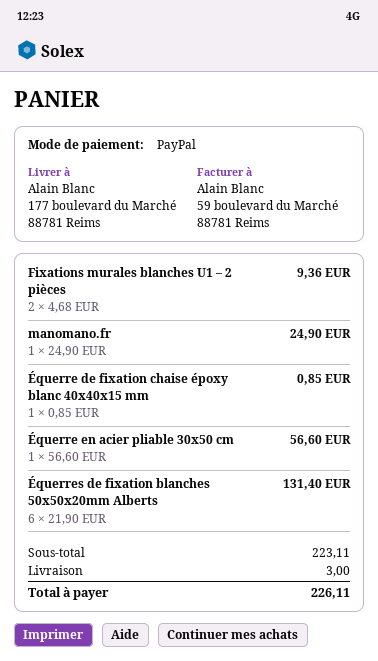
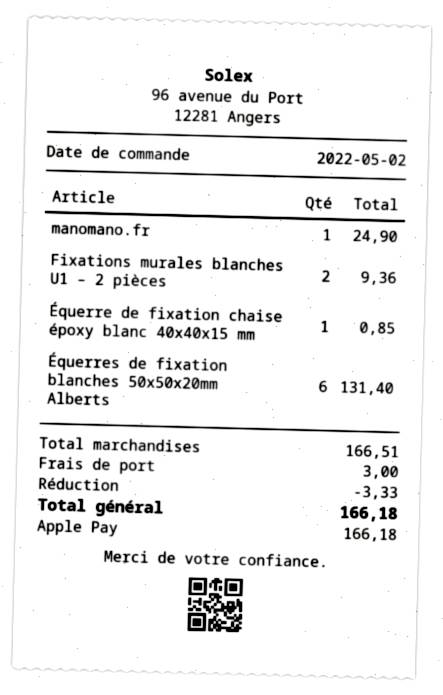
payment method: PayPal -> Apple Pay
Équerre en acier pliable 30x50 cm: 1 for 56.60 -> none
subtotal: 223.11 -> 166.51
discount: none -> 3.33
total: 226.11 -> 166.18

